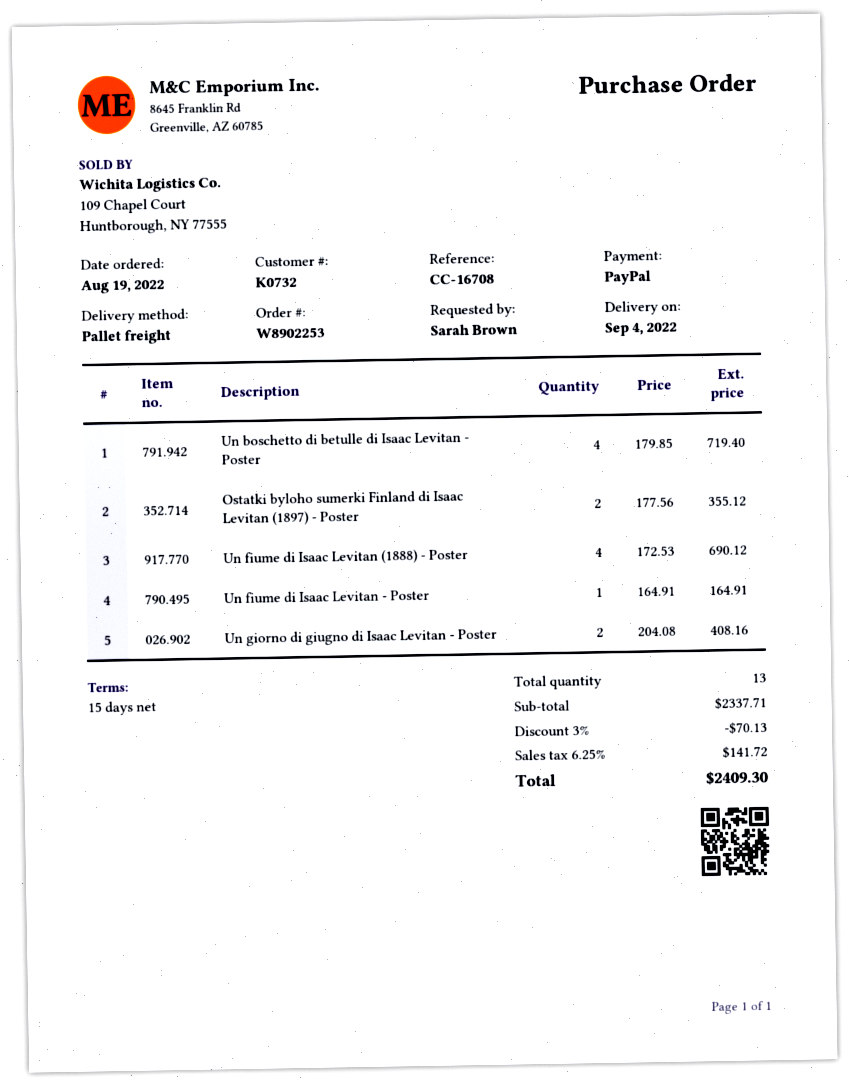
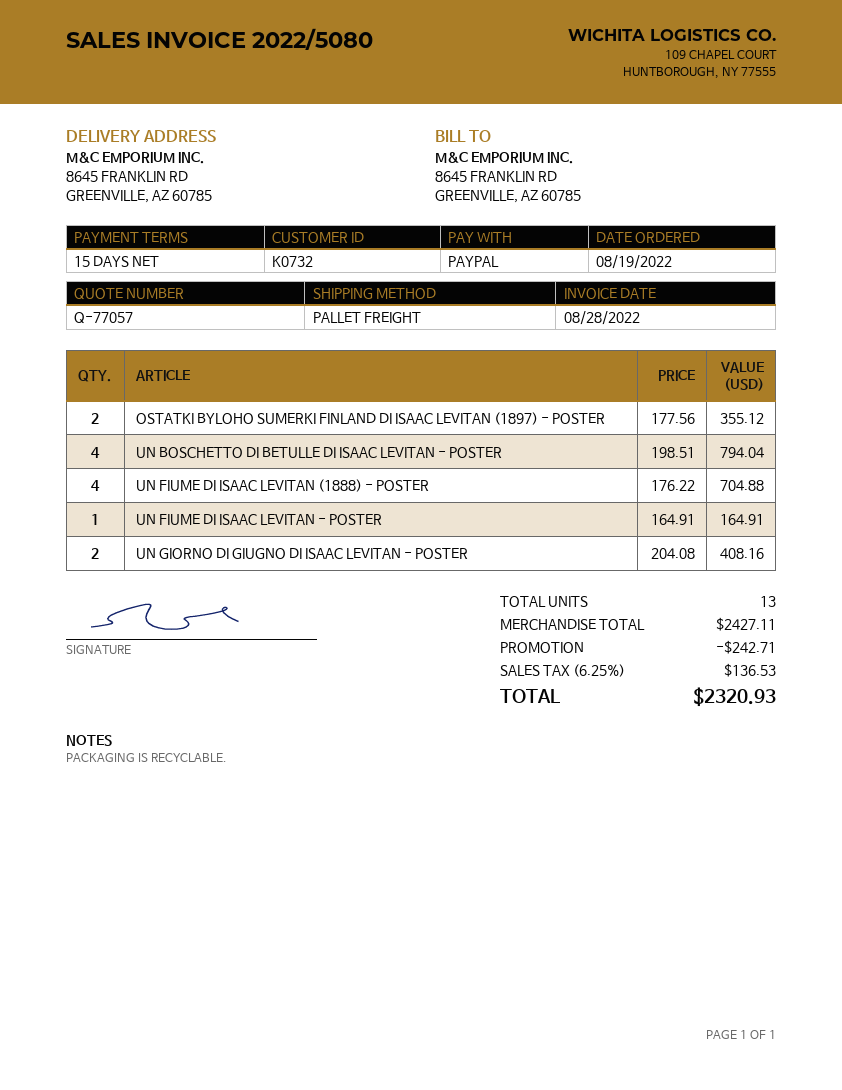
Un boschetto di betulle di Isaac Levitan - Poster: 4 x 179.85 = 719.40 -> 4 x 198.51 = 794.04
Un fiume di Isaac Levitan (1888) - Poster: 4 x 172.53 = 690.12 -> 4 x 176.22 = 704.88
subtotal: 2337.71 -> 2427.11
discount: 70.13 -> 242.71
tax: 6.25% = 141.72 -> 6.25% = 136.53
total: 2409.30 -> 2320.93

